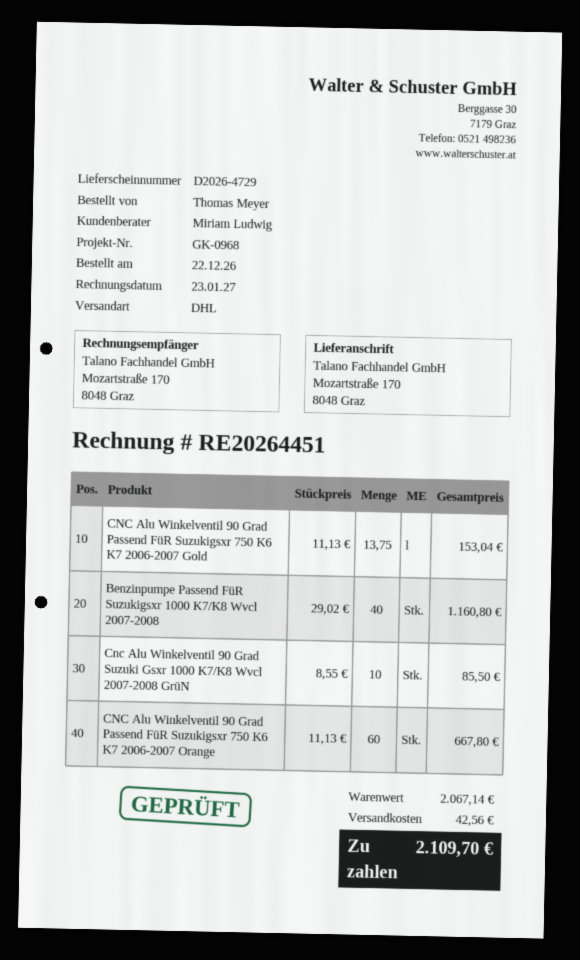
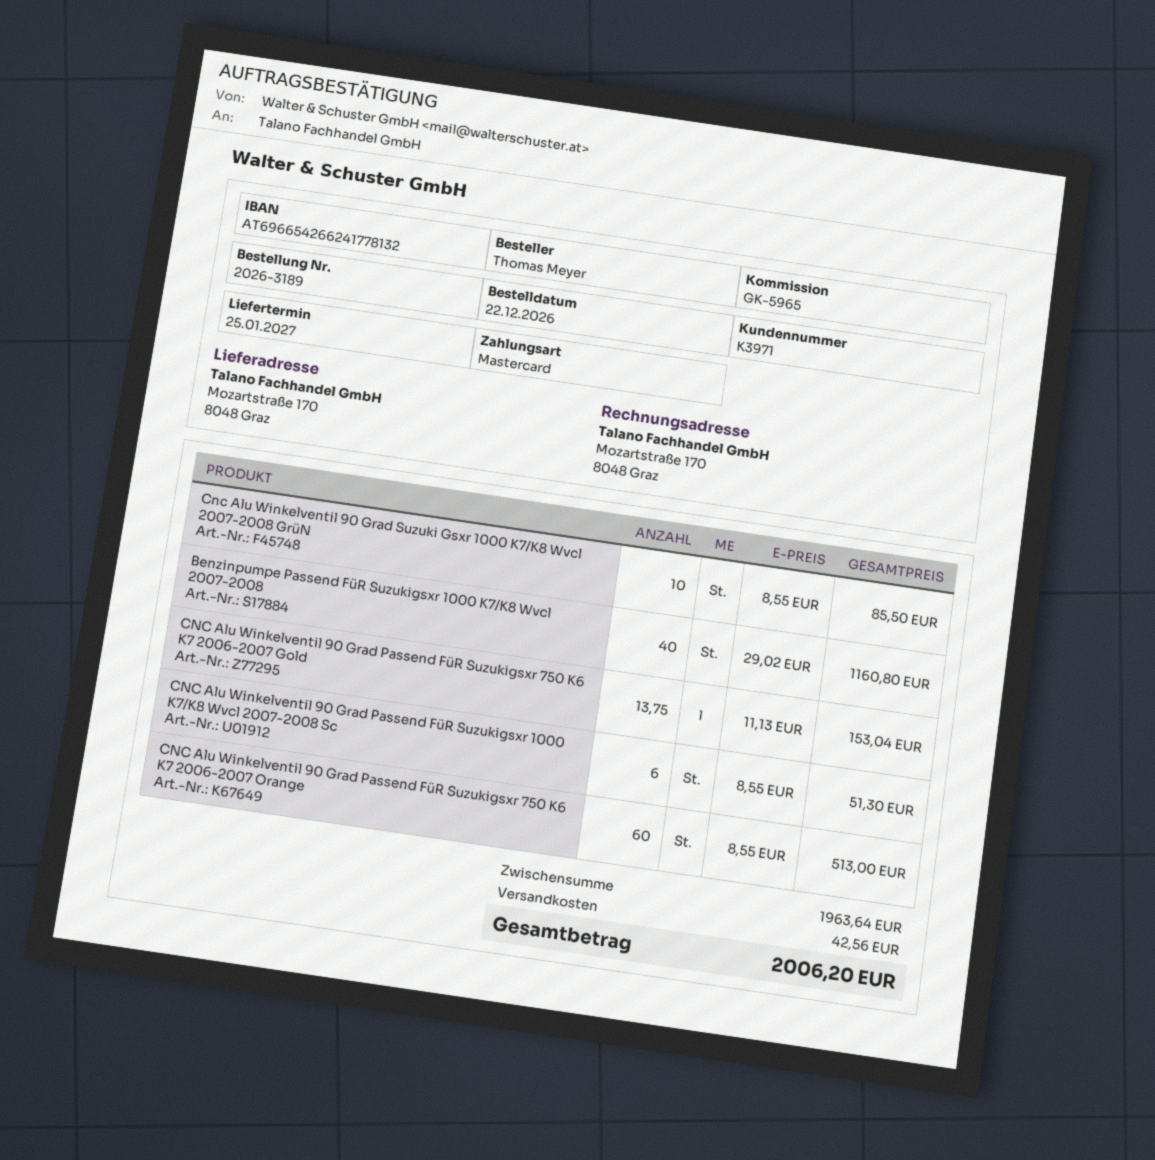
reference: GK-0968 -> GK-5965
CNC Alu Winkelventil 90 Grad Passend FüR Suzukigsxr 750 K6 K7 2006-2007 Orange: 60 x 11.13 = 667.80 -> 60 x 8.55 = 513.00
CNC Alu Winkelventil 90 Grad Passend FüR Suzukigsxr 1000 K7/K8 Wvcl 2007-2008 Sc: none -> 6 x 8.55 = 51.30
subtotal: 2067.14 -> 1963.64
total: 2109.70 -> 2006.20

